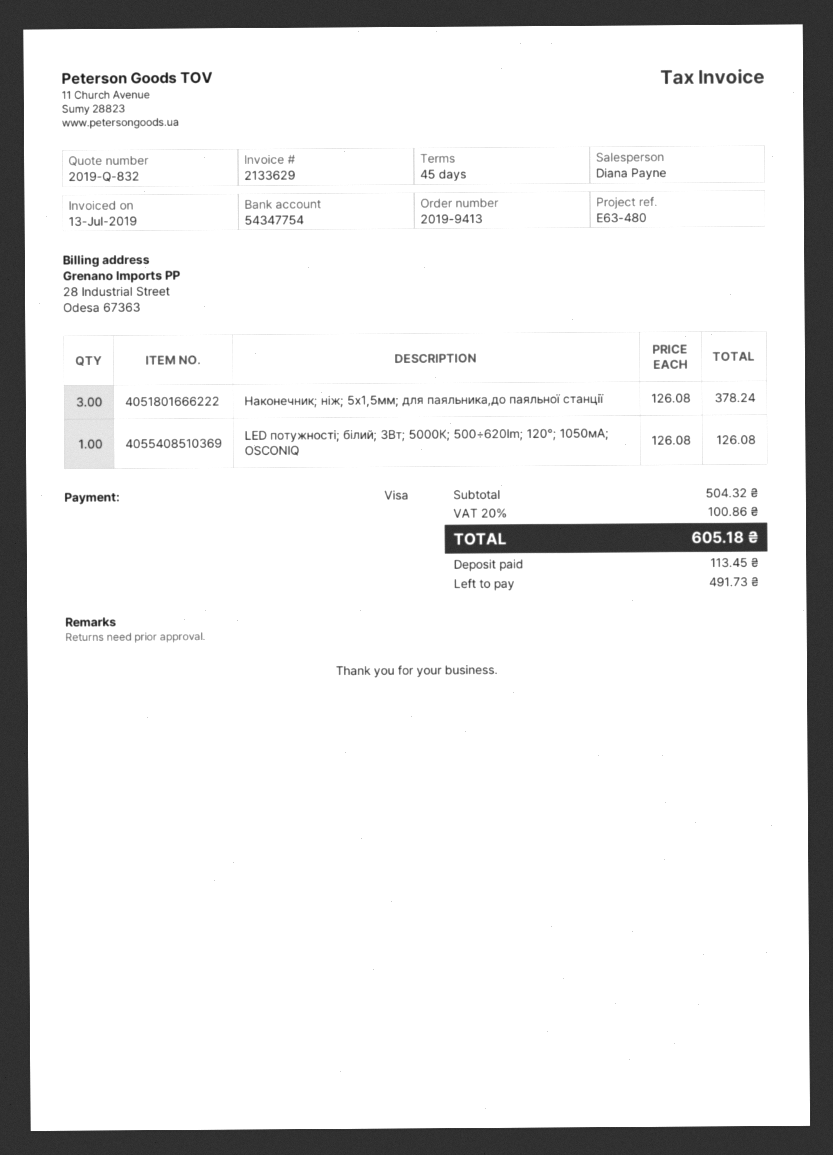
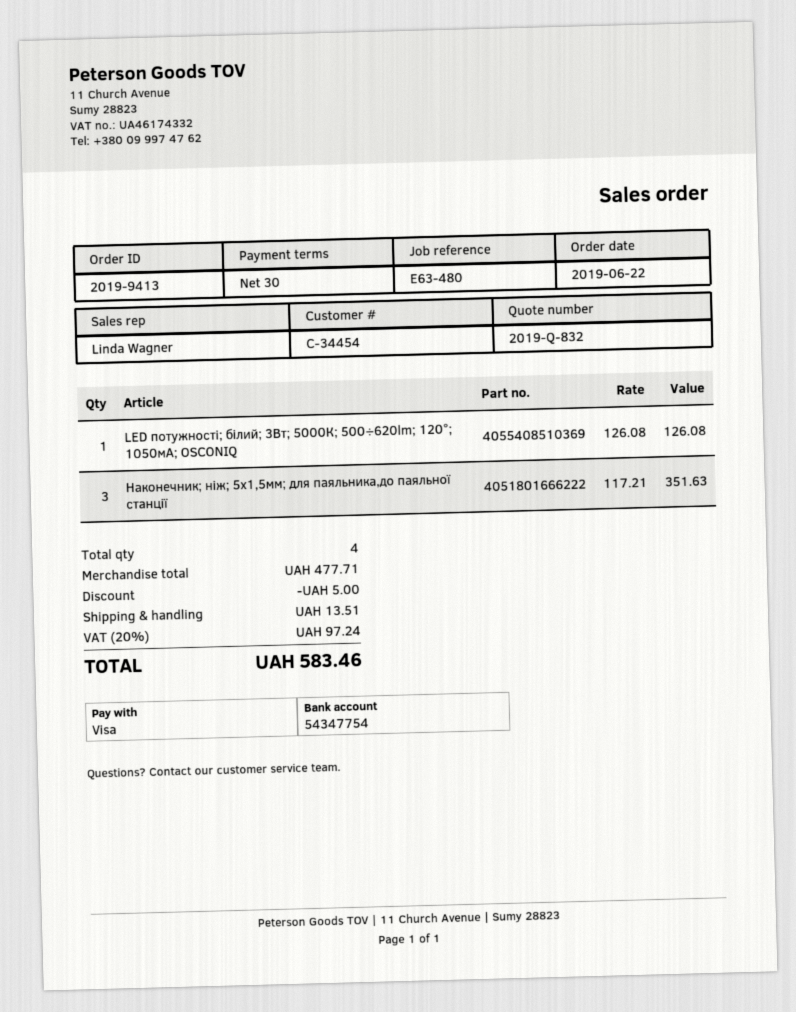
payment terms: 45 days -> 30 days
sales rep: Diana Payne -> Linda Wagner
Наконечник; ніж; 5x1,5мм; для паяльника,до паяльної станції: 3 x 126.08 = 378.24 -> 3 x 117.21 = 351.63
subtotal: 504.32 -> 477.71
discount: none -> 5.00
shipping: none -> 13.51
tax: 20% = 100.86 -> 20% = 97.24
total: 605.18 -> 583.46

